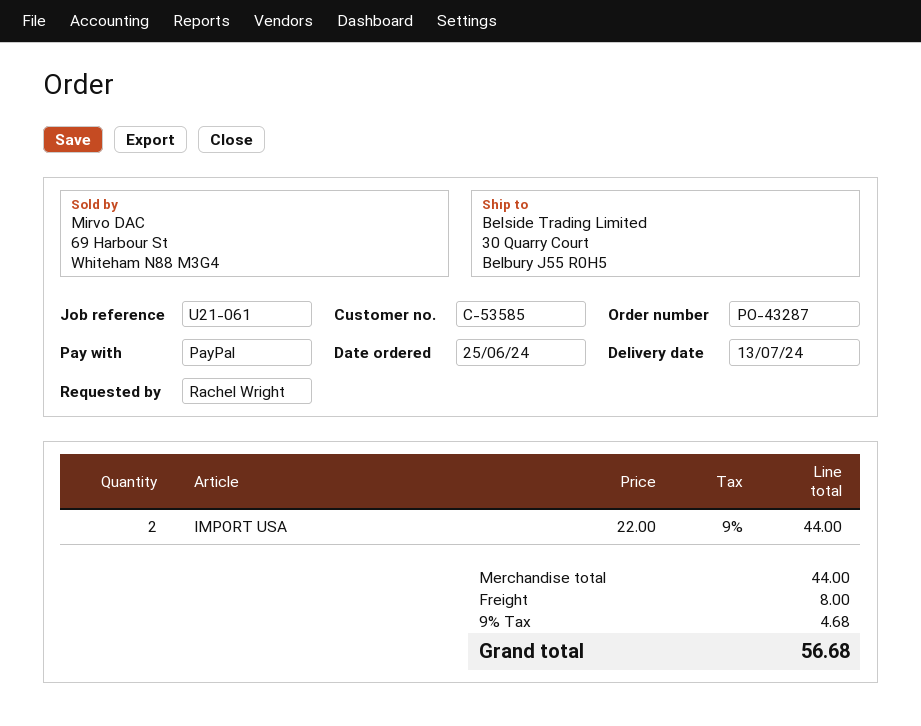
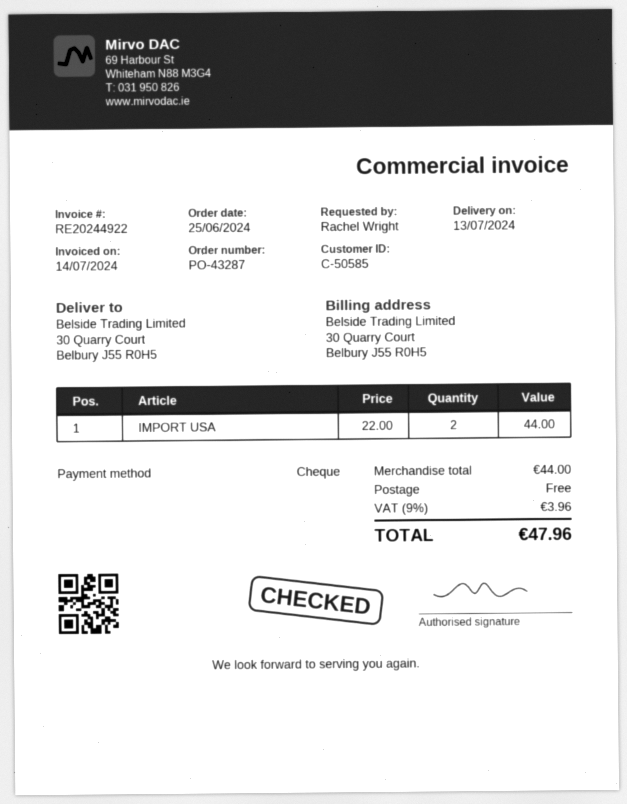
customer number: C-53585 -> C-50585
payment method: PayPal -> cheque
shipping: 8.00 -> 0.00
tax: 9% = 4.68 -> 9% = 3.96
total: 56.68 -> 47.96

